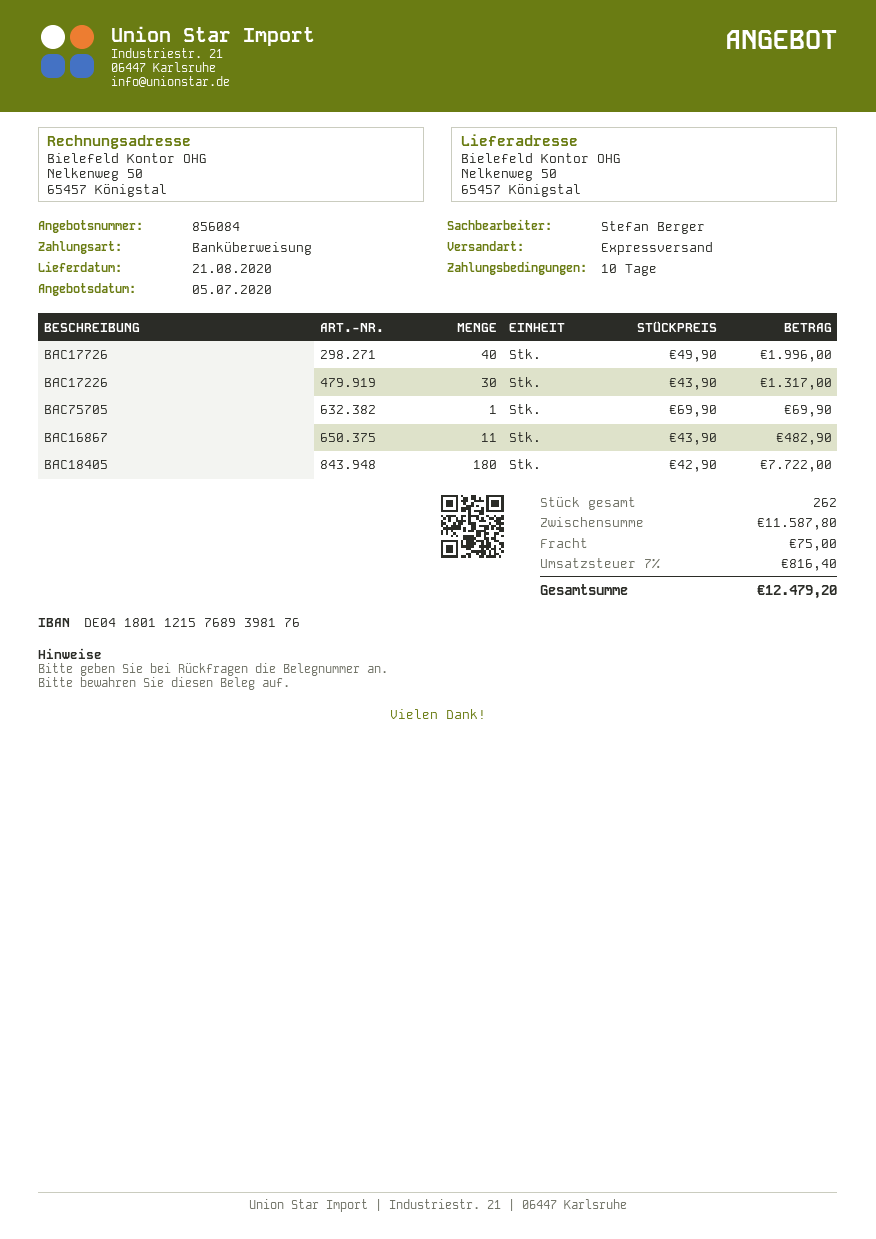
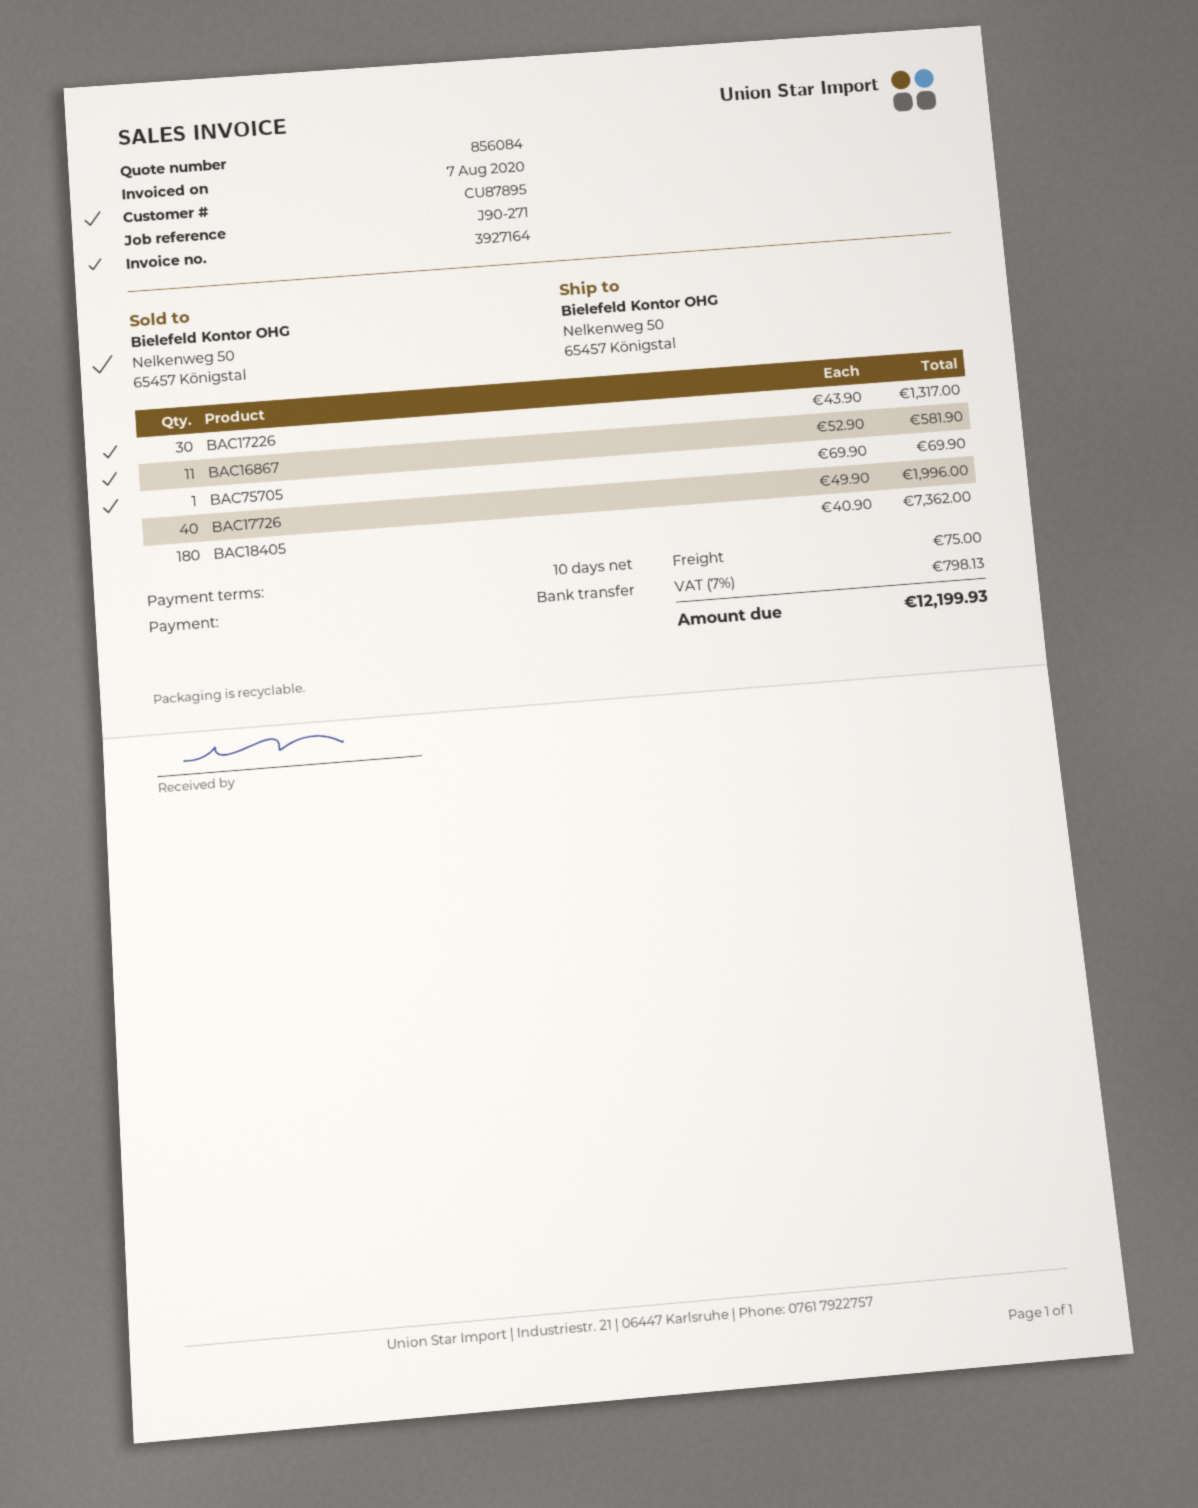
BAC16867: 11 x 43.90 = 482.90 -> 11 x 52.90 = 581.90
BAC18405: 180 x 42.90 = 7722.00 -> 180 x 40.90 = 7362.00
tax: 7% = 816.40 -> 7% = 798.13
total: 12479.20 -> 12199.93

